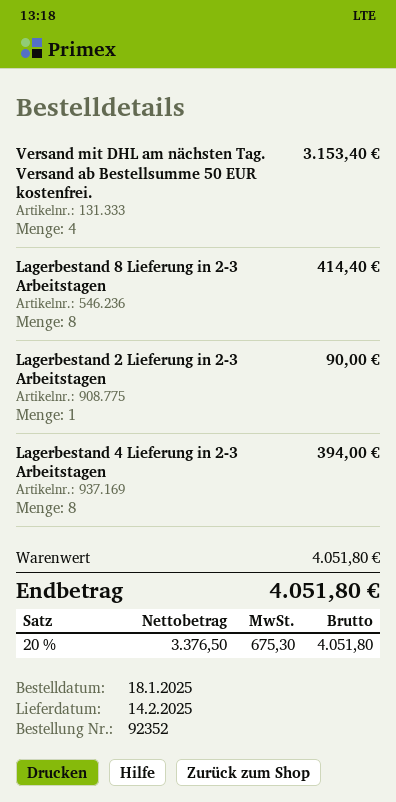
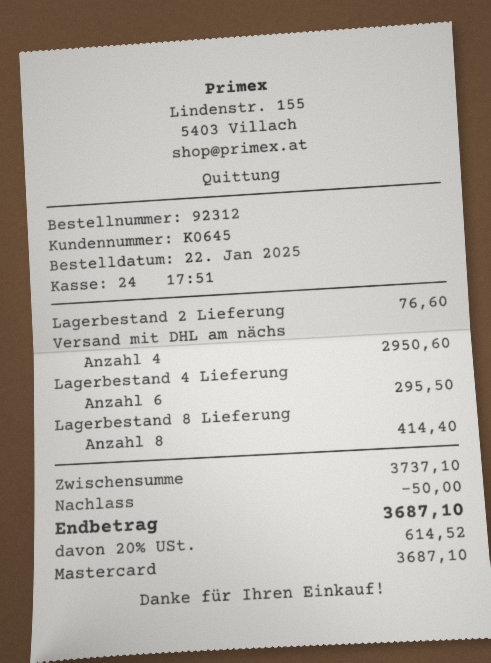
order number: 92352 -> 92312
order date: 2025-01-18 -> 2025-01-22
Versand mit DHL am nächsten Tag. Versand ab Bestellsumme 50 EUR kostenfrei.: 4 for 3153.40 -> 4 for 2950.60
Lagerbestand 2 Lieferung in 2-3 Arbeitstagen: 1 for 90.00 -> 1 for 76.60
Lagerbestand 4 Lieferung in 2-3 Arbeitstagen: 8 for 394.00 -> 6 for 295.50
subtotal: 4051.80 -> 3737.10
discount: none -> 50.00
tax: 20% = 675.30 -> 20% = 614.52
total: 4051.80 -> 3687.10

